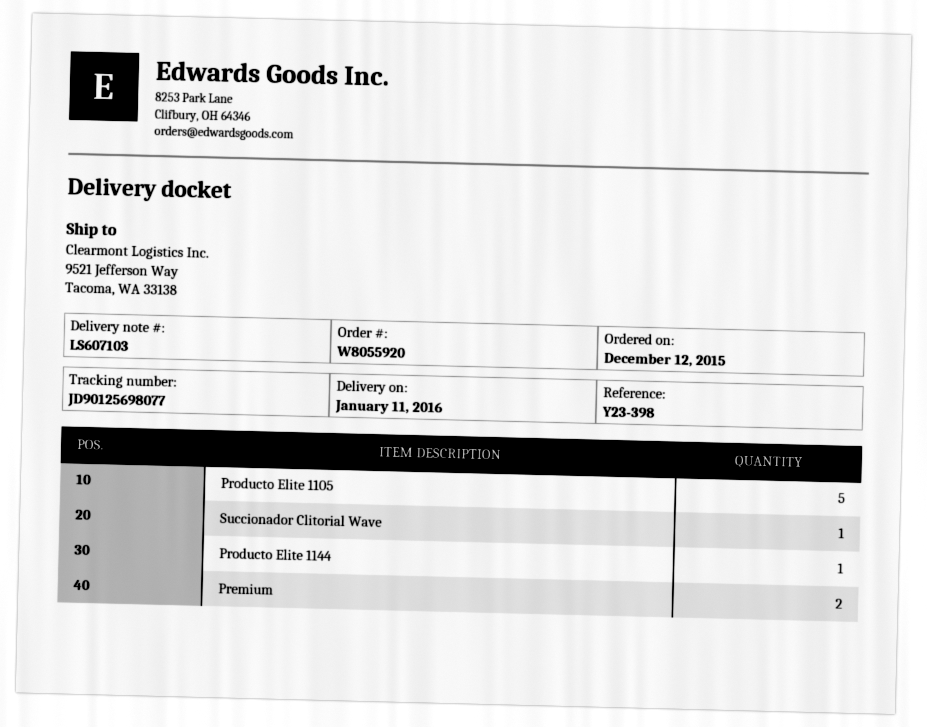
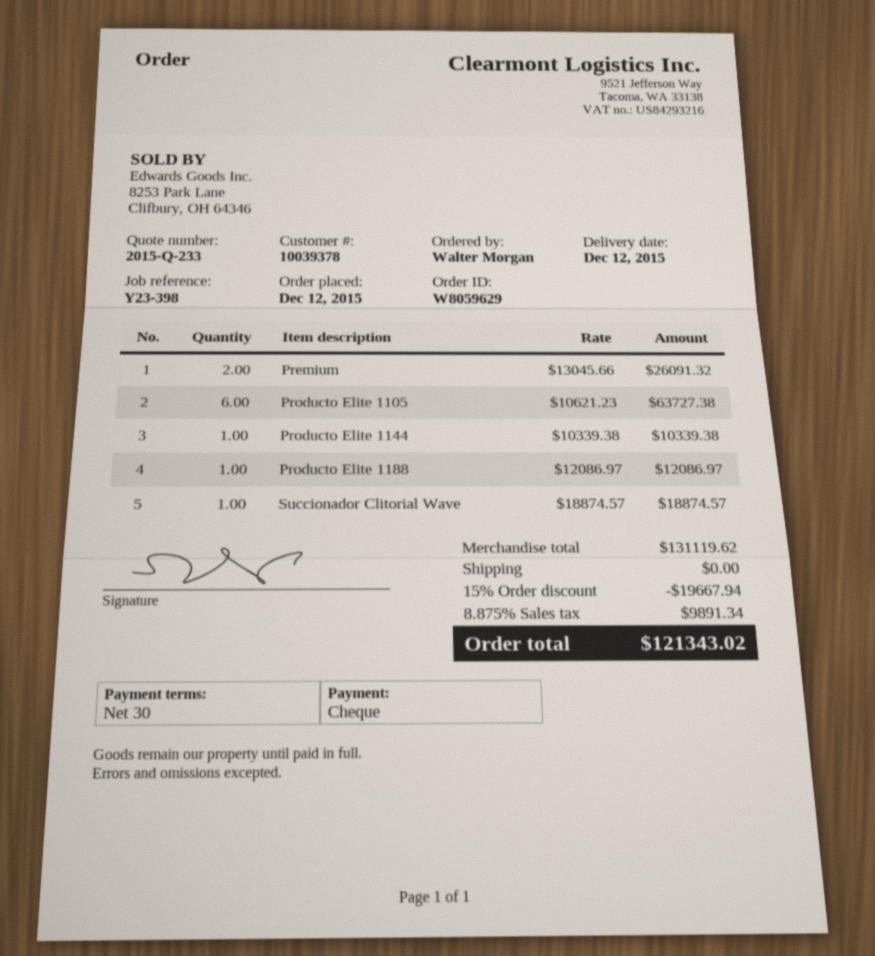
order number: W8055920 -> W8059629
delivery date: 2016-01-11 -> 2015-12-12
Producto Elite 1105: 5 -> 6
Producto Elite 1188: none -> 1

